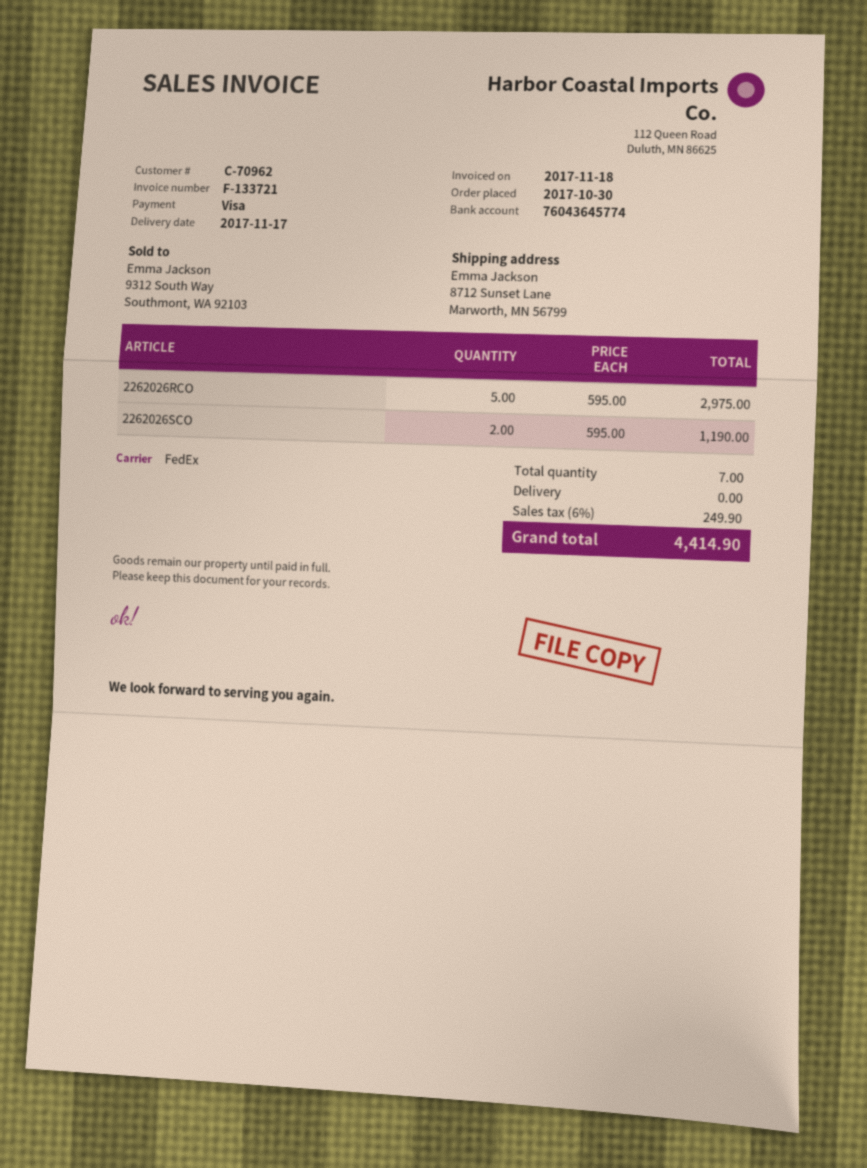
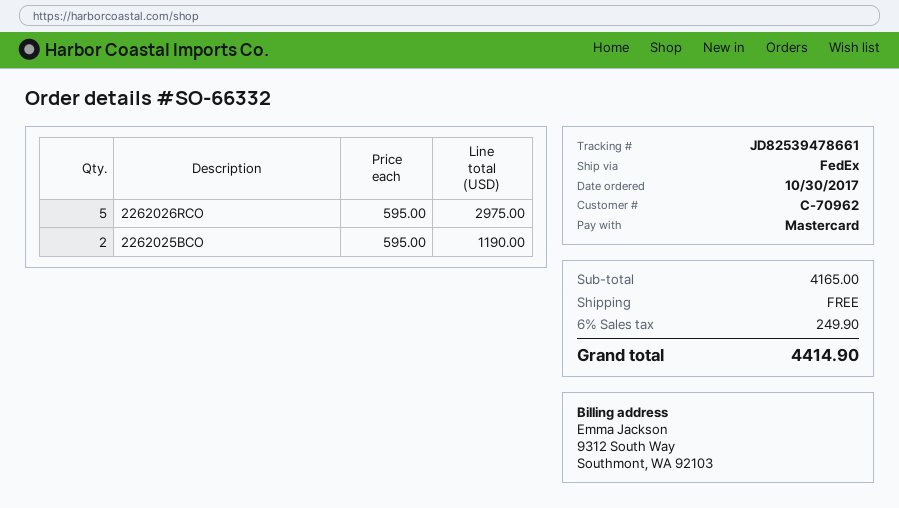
payment method: Visa -> Mastercard
2262026SCO: 2 x 595.00 = 1190.00 -> none
2262025BCO: none -> 2 x 595.00 = 1190.00

